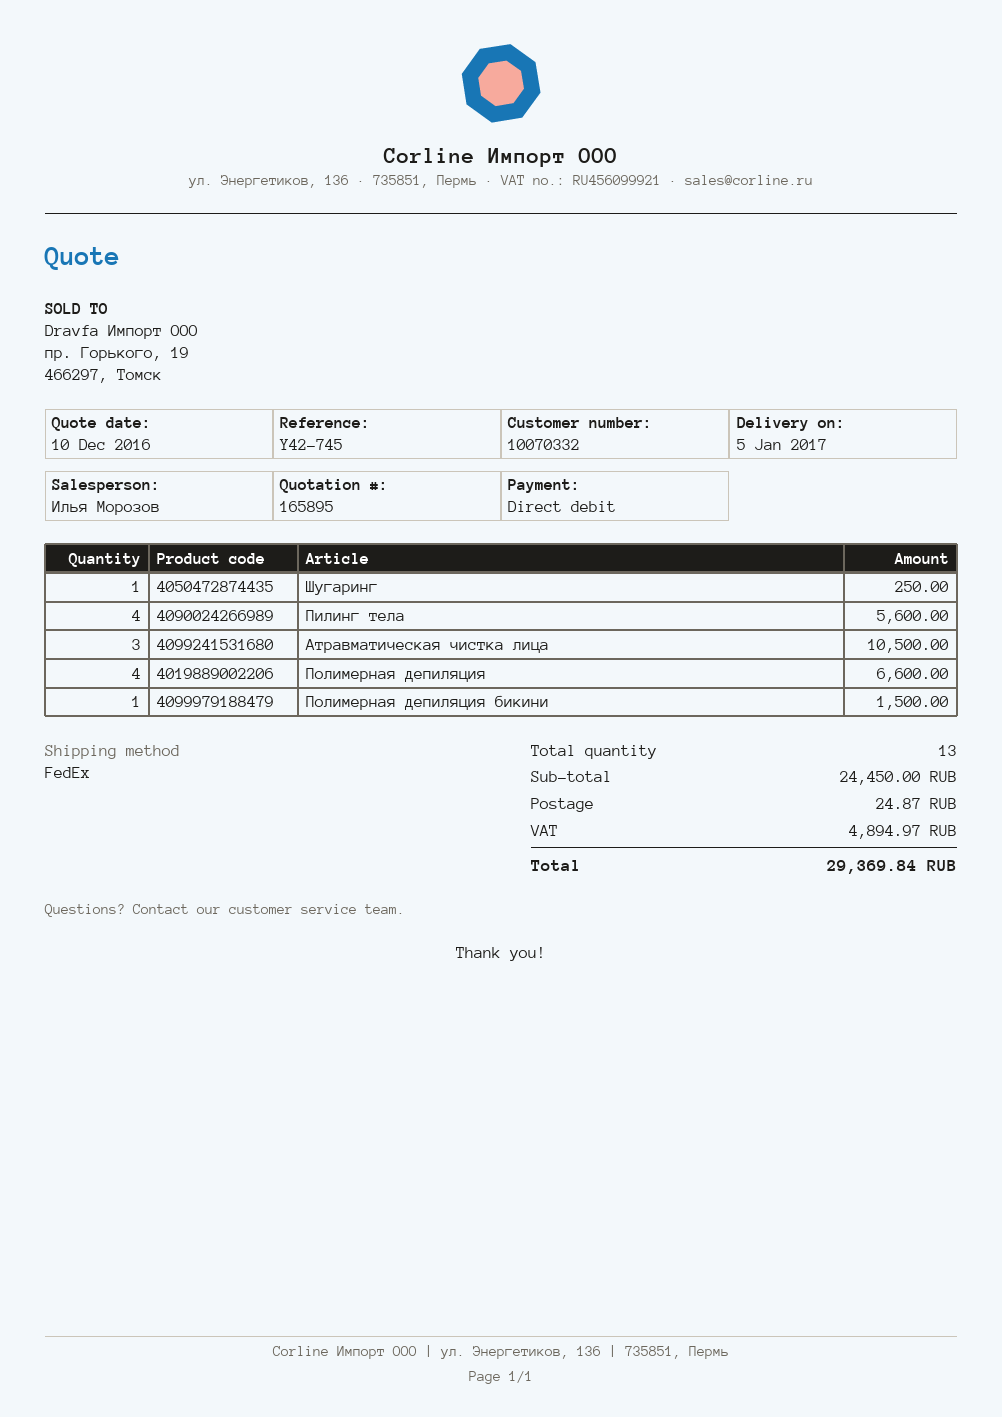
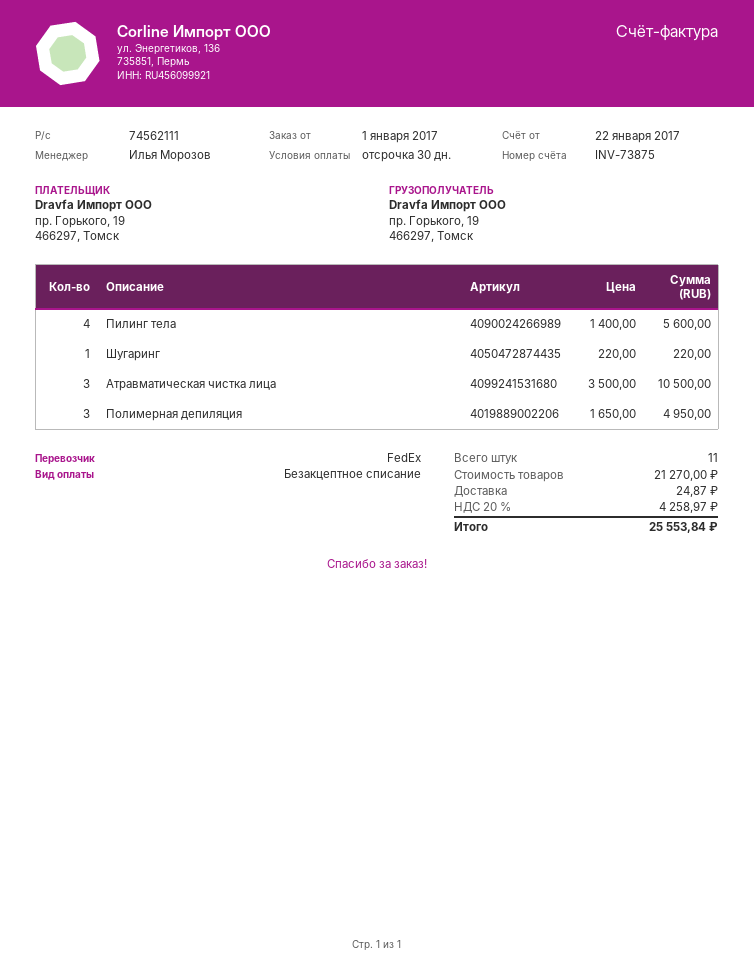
Шугаринг: 1 for 250.00 -> 1 for 220.00
Полимерная депиляция: 4 for 6600.00 -> 3 for 4950.00
Полимерная депиляция бикини: 1 for 1500.00 -> none
total quantity: 13 -> 11
subtotal: 24450.00 -> 21270.00
tax: 4894.97 -> 4258.97
total: 29369.84 -> 25553.84

